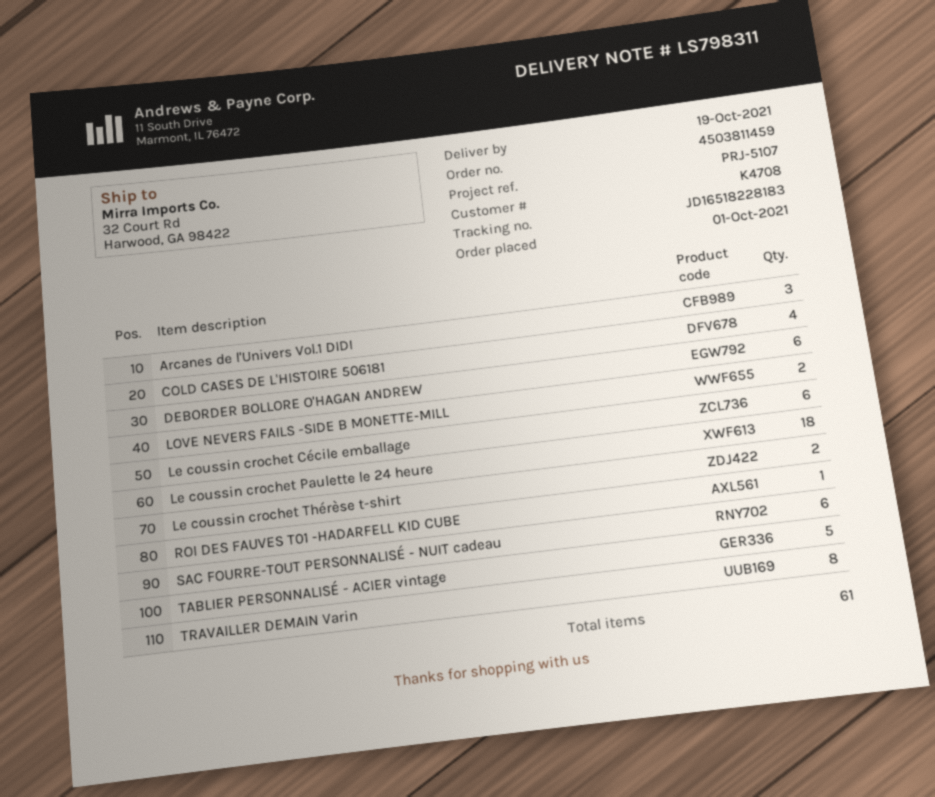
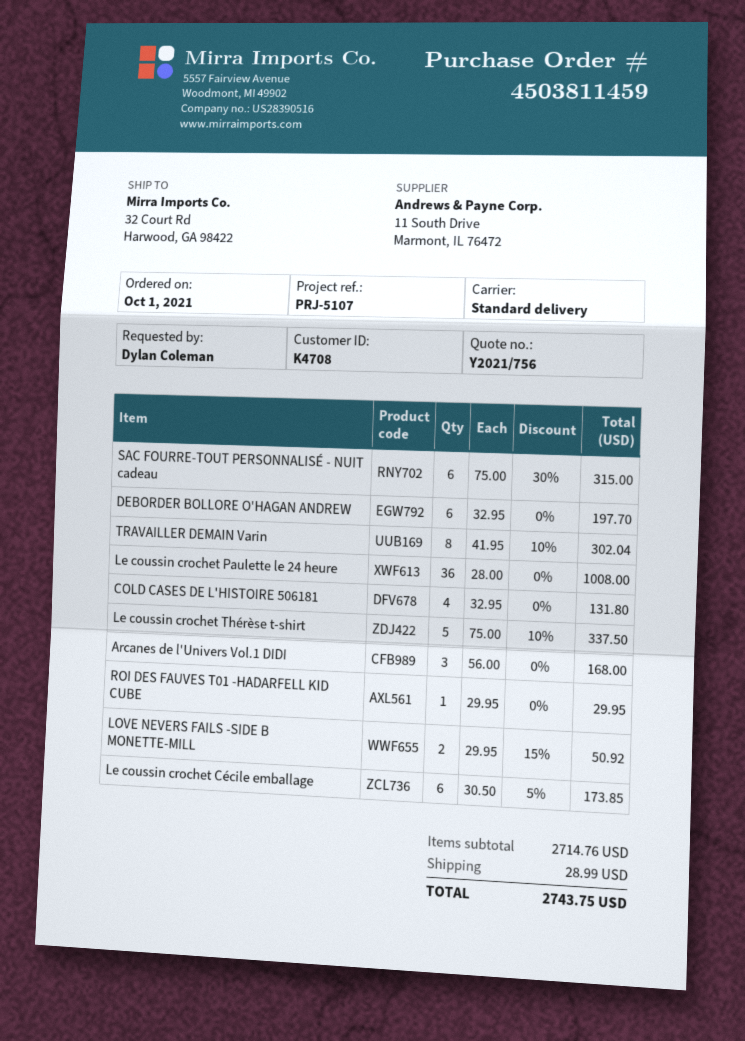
Le coussin crochet Paulette le 24 heure: 18 -> 36
Le coussin crochet Thérèse t-shirt: 2 -> 5
TABLIER PERSONNALISÉ - ACIER vintage: 5 -> none

